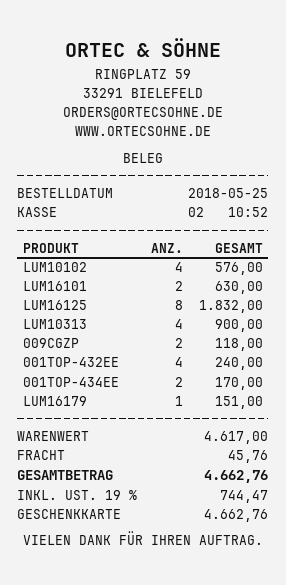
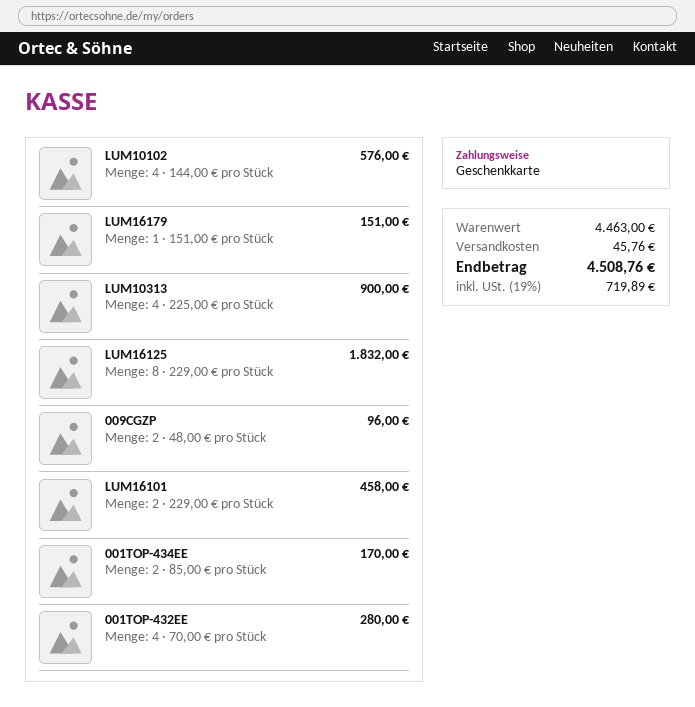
LUM16101: 2 for 630.00 -> 2 for 458.00
009CGZP: 2 for 118.00 -> 2 for 96.00
001TOP-432EE: 4 for 240.00 -> 4 for 280.00
subtotal: 4617.00 -> 4463.00
tax: 19% = 744.47 -> 19% = 719.89
total: 4662.76 -> 4508.76

